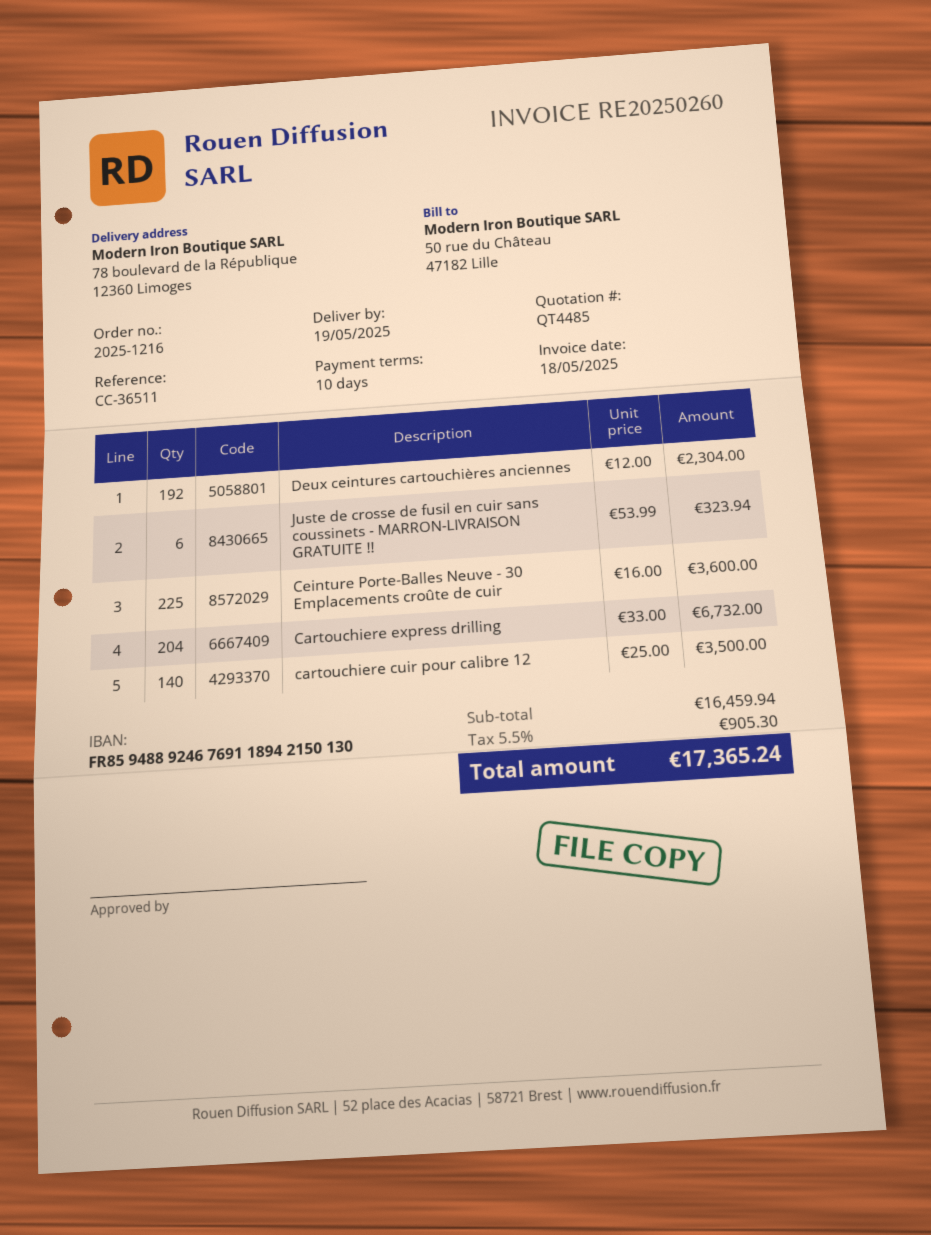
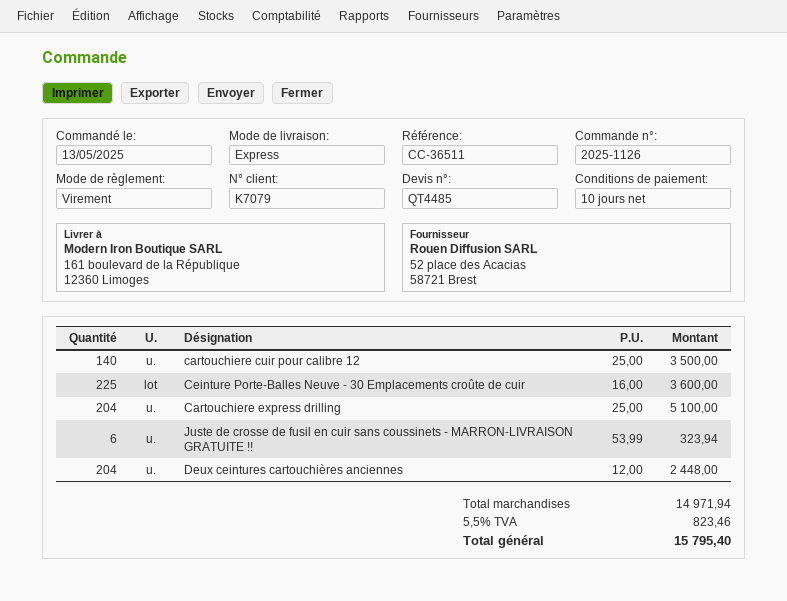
order number: 2025-1216 -> 2025-1126
ship to: 78 boulevard de la République, 12360 Limoges -> 161 boulevard de la République, 12360 Limoges
Deux ceintures cartouchières anciennes: 192 x 12.00 = 2304.00 -> 204 x 12.00 = 2448.00
Cartouchiere express drilling: 204 x 33.00 = 6732.00 -> 204 x 25.00 = 5100.00
subtotal: 16459.94 -> 14971.94
tax: 5.5% = 905.30 -> 5.5% = 823.46
total: 17365.24 -> 15795.40

